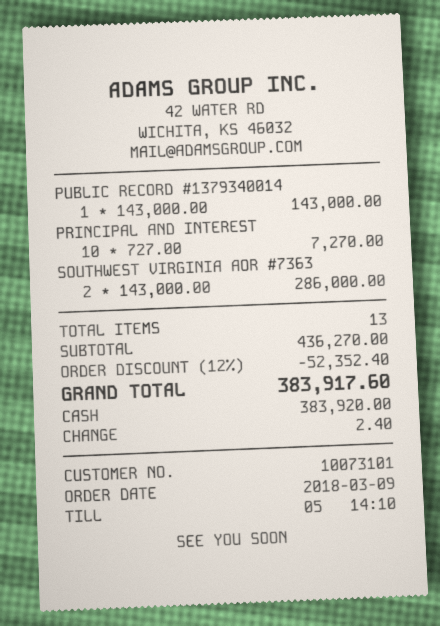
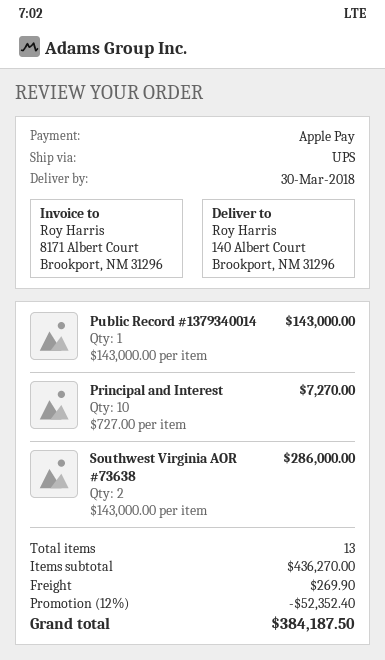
payment method: cash -> Apple Pay
shipping: none -> 269.90
total: 383917.60 -> 384187.50

